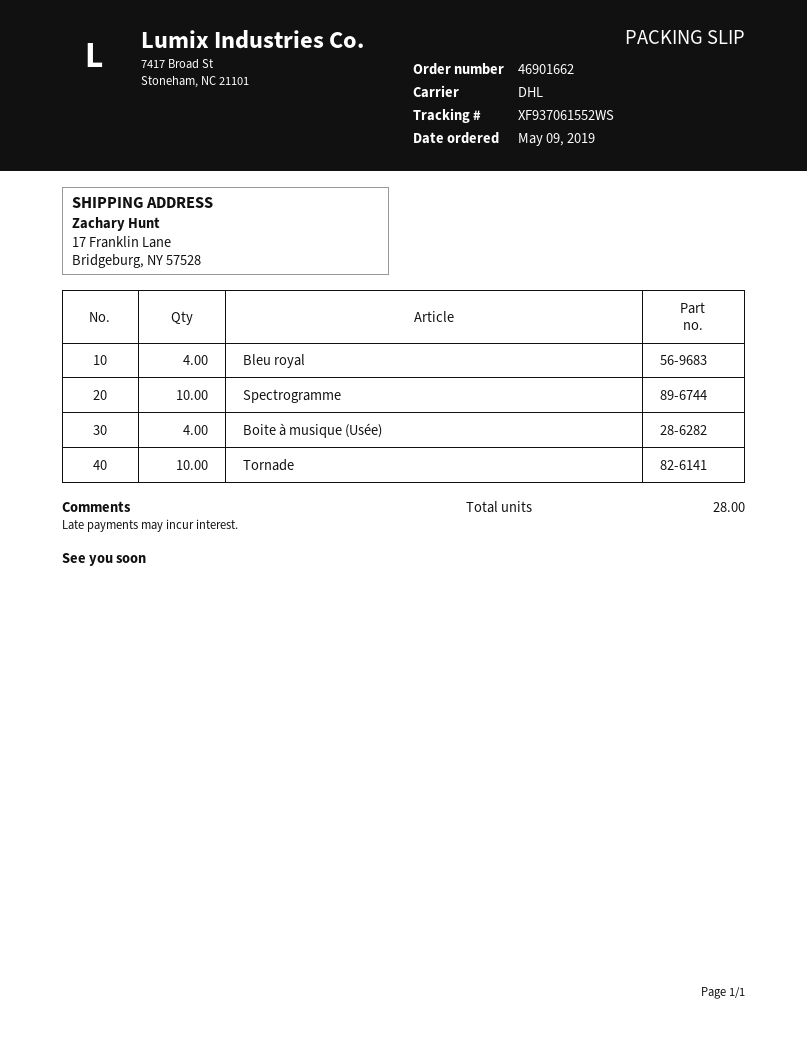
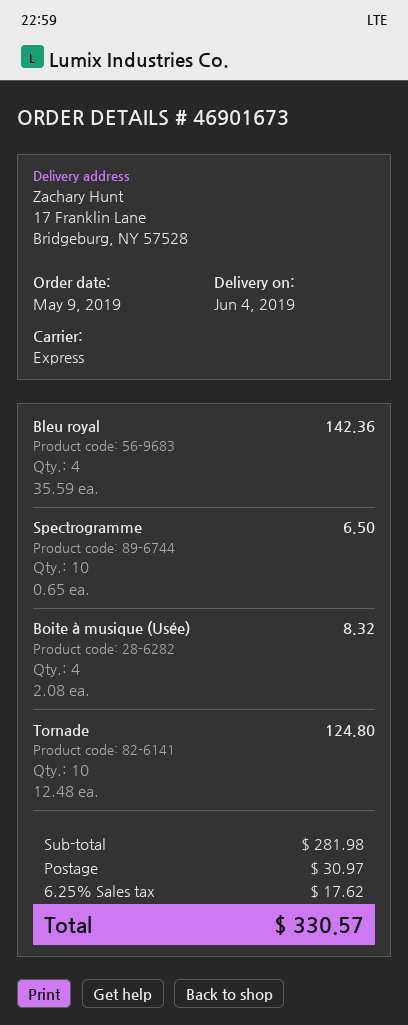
order number: 46901662 -> 46901673
shipping method: DHL -> express

